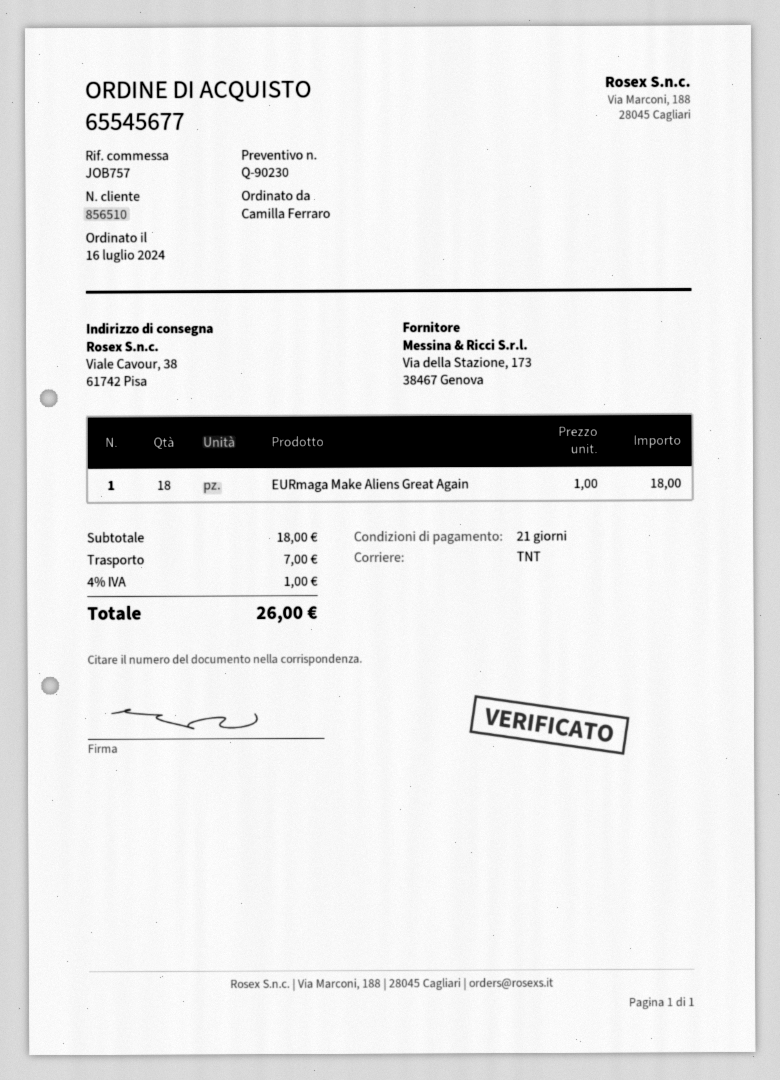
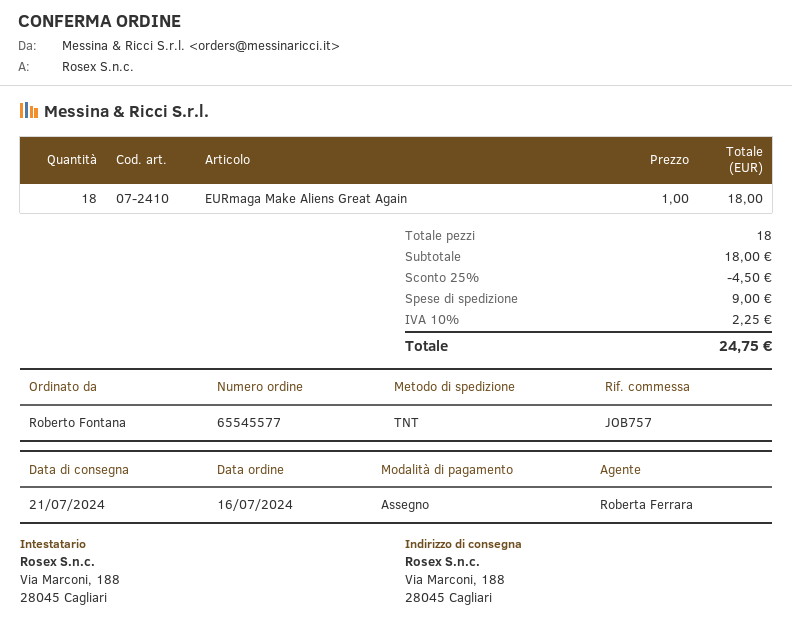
order number: 65545677 -> 65545577
ordered by: Camilla Ferraro -> Roberto Fontana
ship to: Viale Cavour, 38, 61742 Pisa -> Via Marconi, 188, 28045 Cagliari
discount: none -> 25% = 4.50
shipping: 7.00 -> 9.00
tax: 4% = 1.00 -> 10% = 2.25
total: 26.00 -> 24.75

